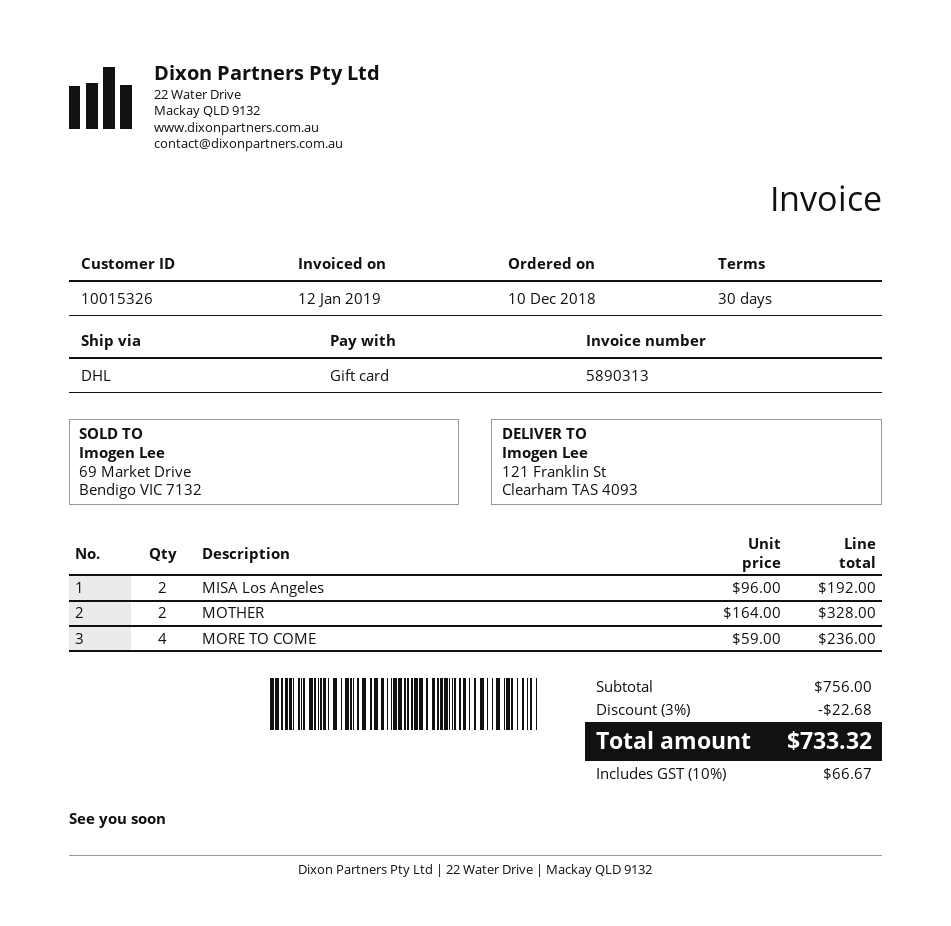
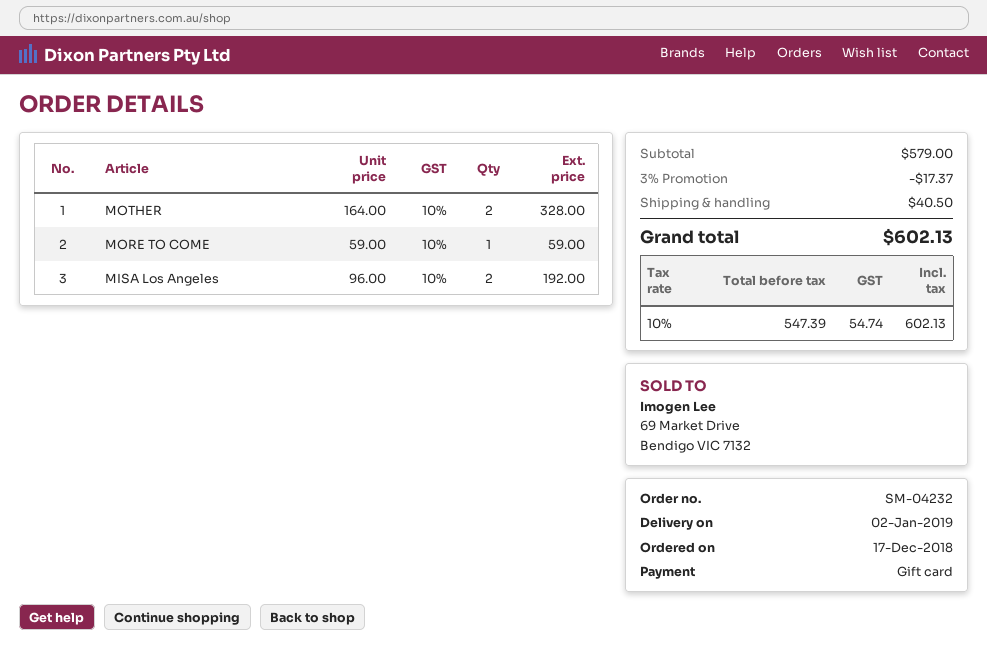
order date: 2018-12-10 -> 2018-12-17
MORE TO COME: 4 x 59.00 = 236.00 -> 1 x 59.00 = 59.00
subtotal: 756.00 -> 579.00
discount: 3% = 22.68 -> 3% = 17.37
shipping: none -> 40.50
tax: 10% = 66.67 -> 10% = 54.74
total: 733.32 -> 602.13

